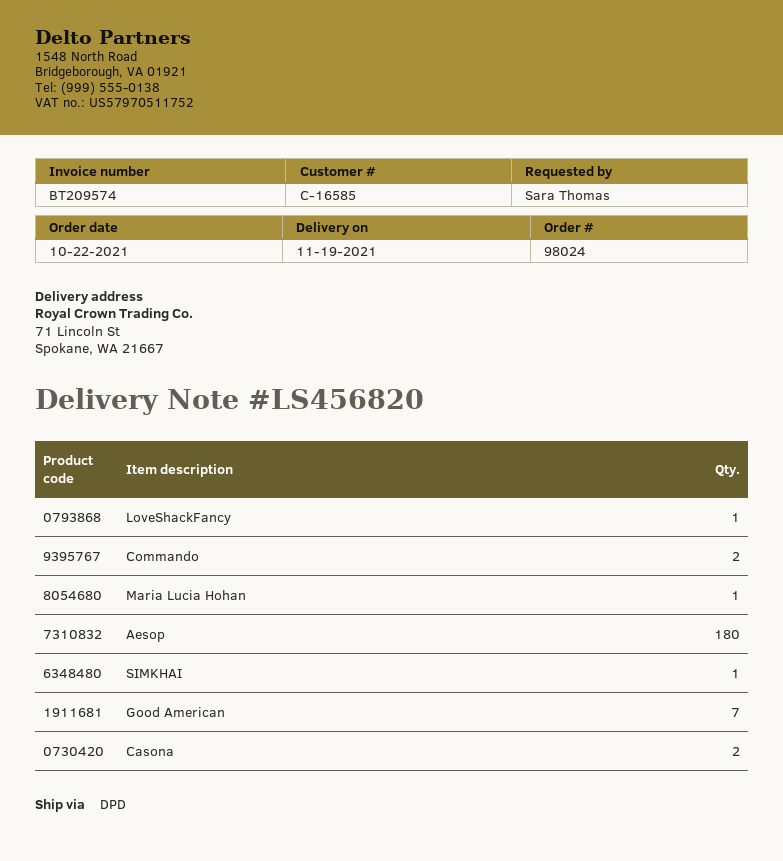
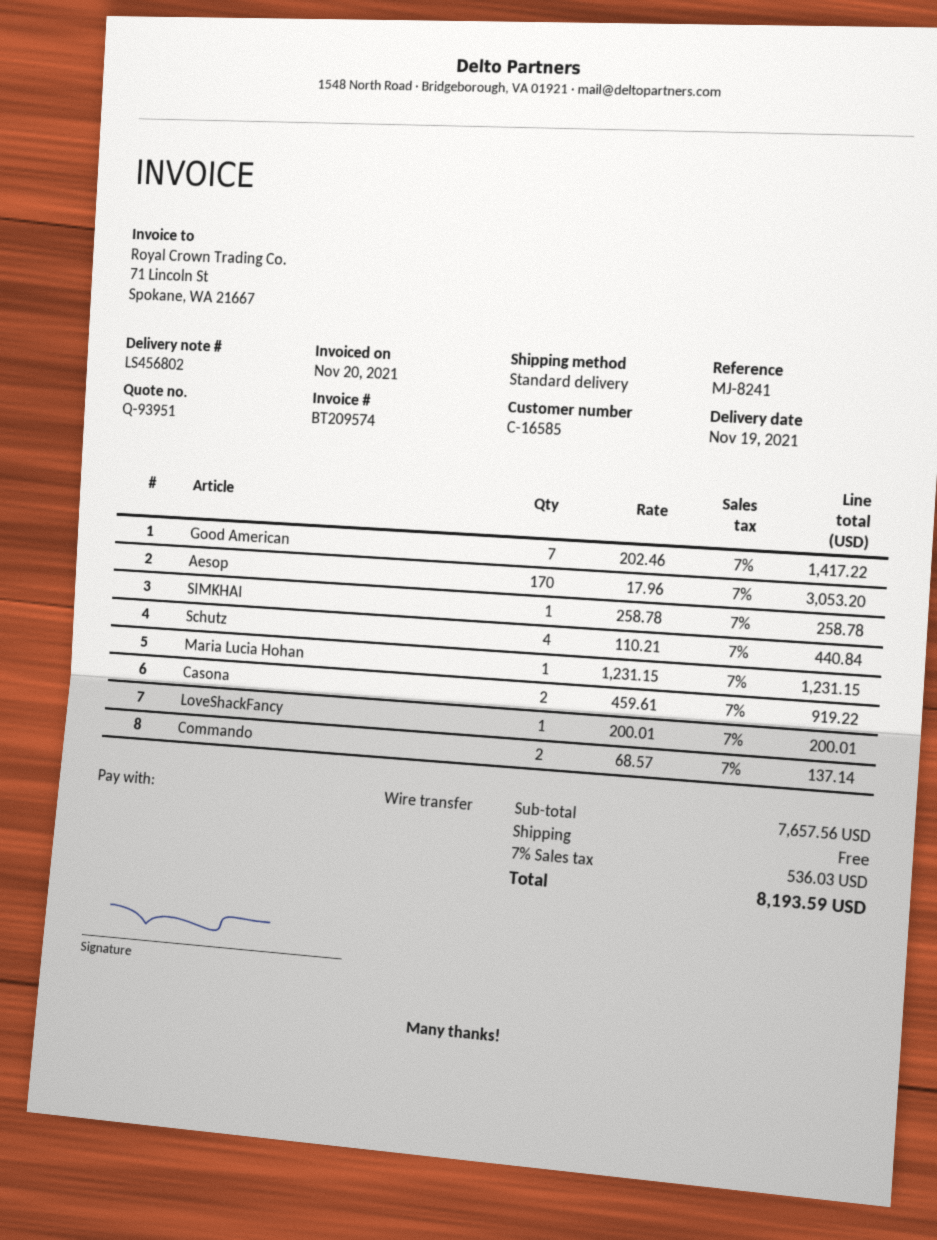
delivery note number: LS456820 -> LS456802
shipping method: DPD -> standard
Aesop: 180 -> 170
Schutz: none -> 4

